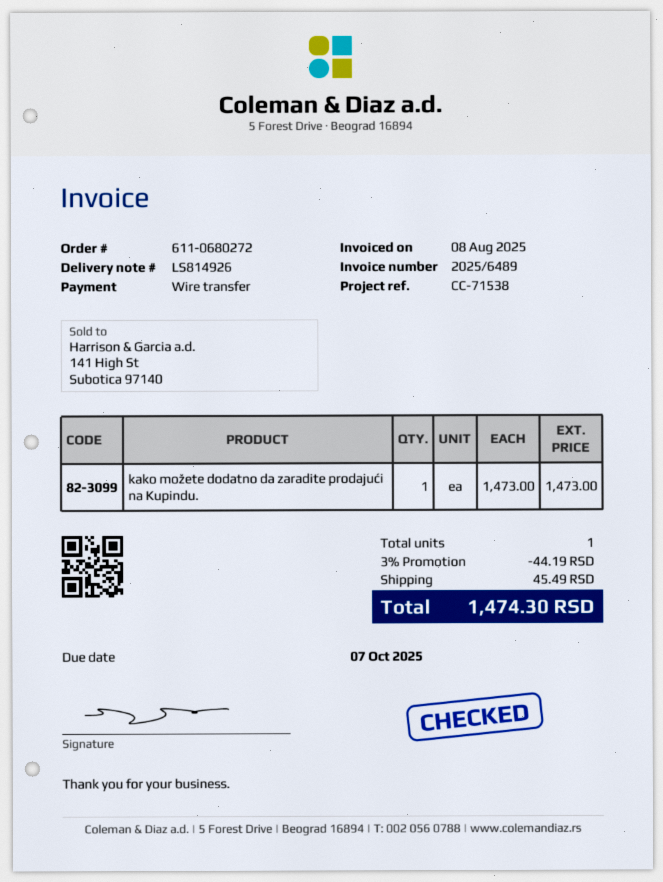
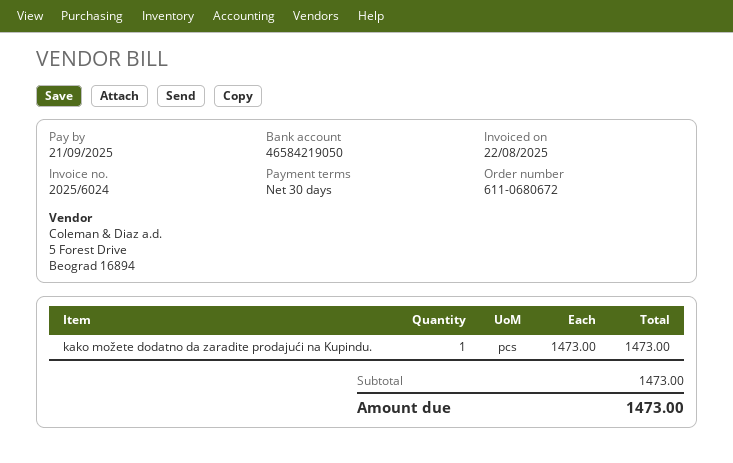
order number: 611-0680272 -> 611-0680672
invoice number: 2025/6489 -> 2025/6024
invoice date: 2025-08-08 -> 2025-08-22
due date: 2025-10-07 -> 2025-09-21
discount: 3% = 44.19 -> none
shipping: 45.49 -> none
total: 1474.30 -> 1473.00

